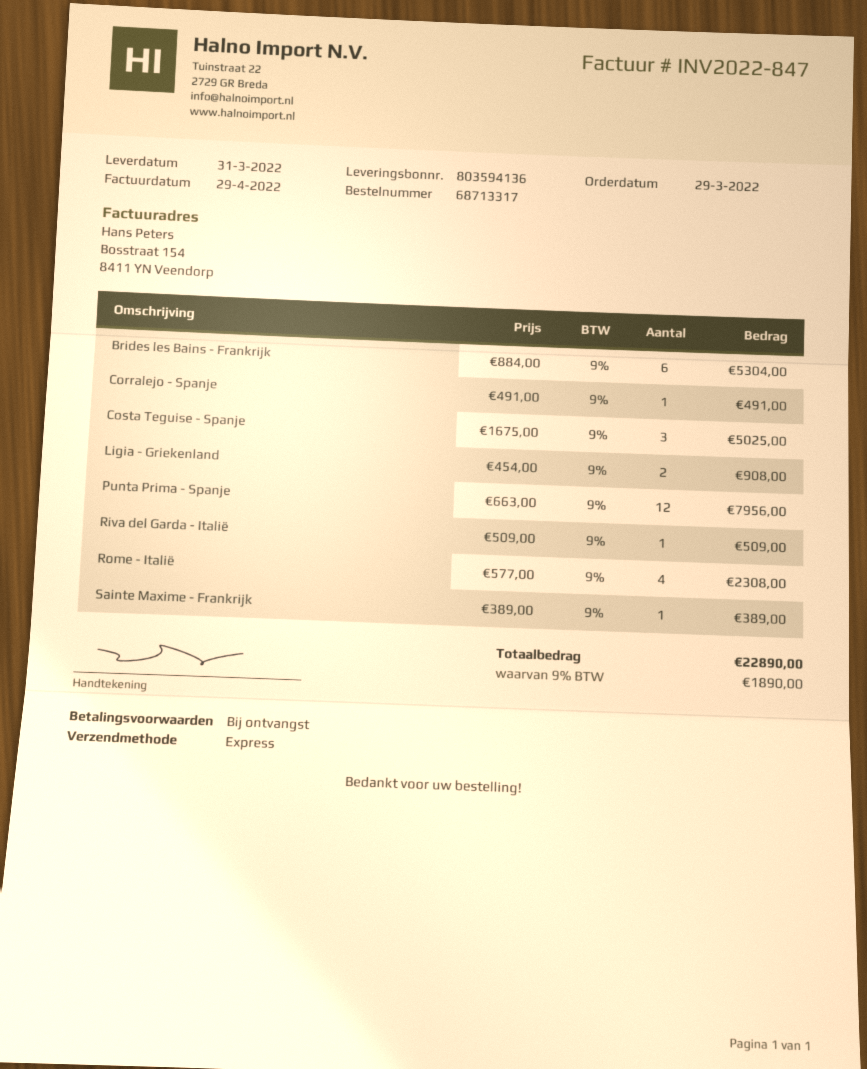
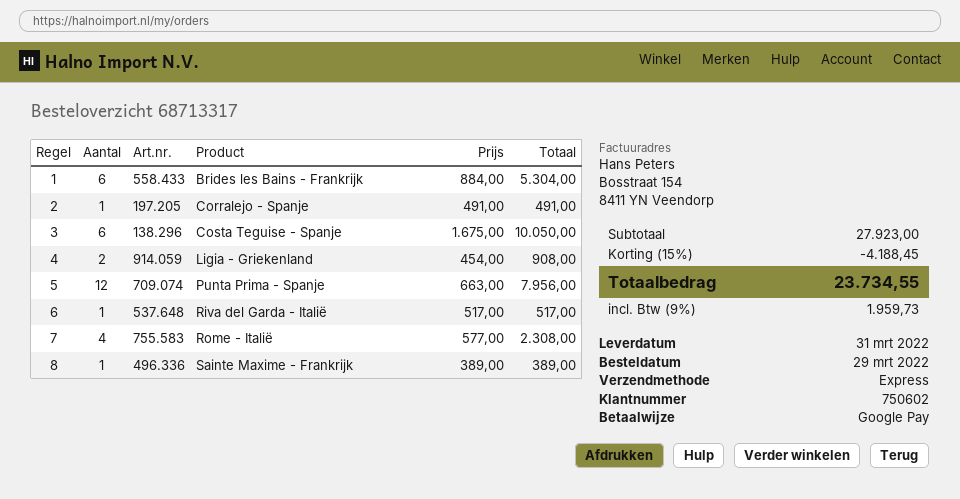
Costa Teguise - Spanje: 3 x 1675.00 = 5025.00 -> 6 x 1675.00 = 10050.00
Riva del Garda - Italië: 1 x 509.00 = 509.00 -> 1 x 517.00 = 517.00
discount: none -> 15% = 4188.45
tax: 9% = 1890.00 -> 9% = 1959.73
total: 22890.00 -> 23734.55

